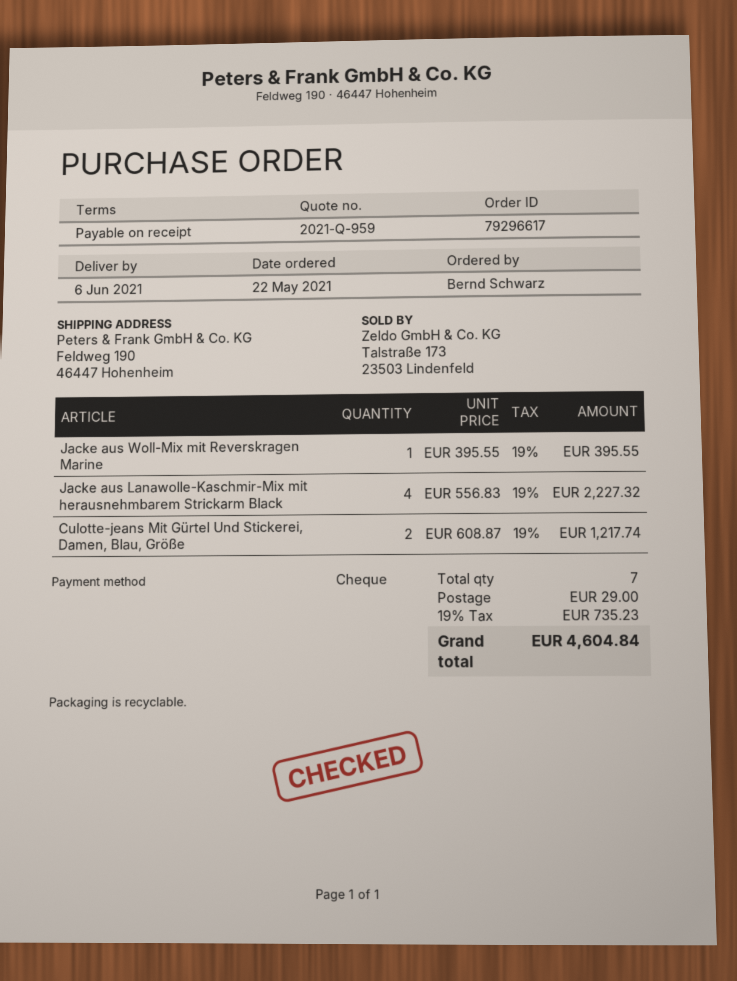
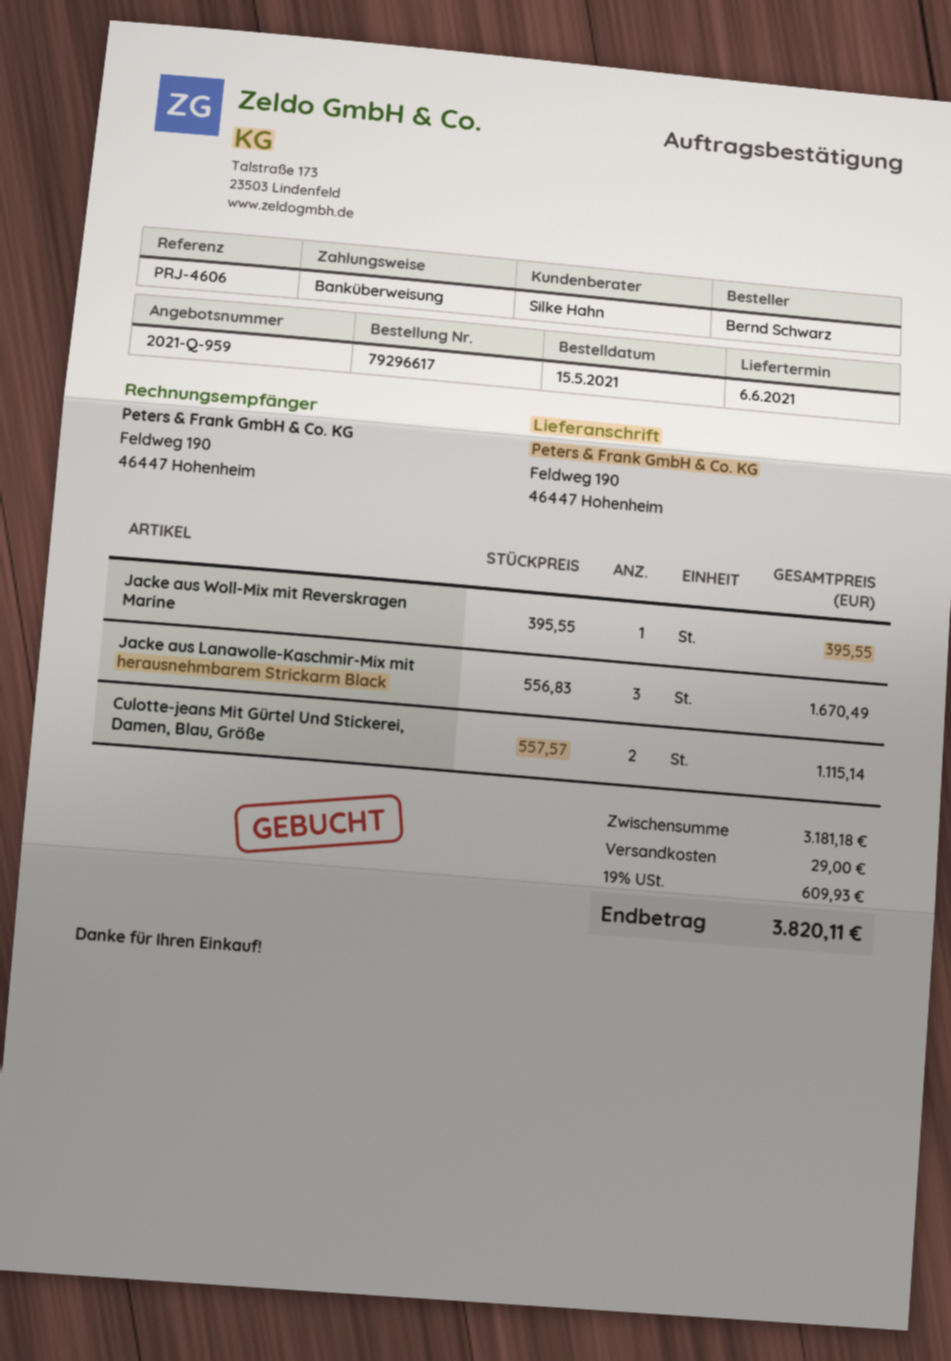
order date: 2021-05-22 -> 2021-05-15
payment method: cheque -> bank transfer
Jacke aus Lanawolle-Kaschmir-Mix mit herausnehmbarem Strickarm Black: 4 x 556.83 = 2227.32 -> 3 x 556.83 = 1670.49
Culotte-jeans Mit Gürtel Und Stickerei, Damen, Blau, Größe: 2 x 608.87 = 1217.74 -> 2 x 557.57 = 1115.14
tax: 19% = 735.23 -> 19% = 609.93
total: 4604.84 -> 3820.11

